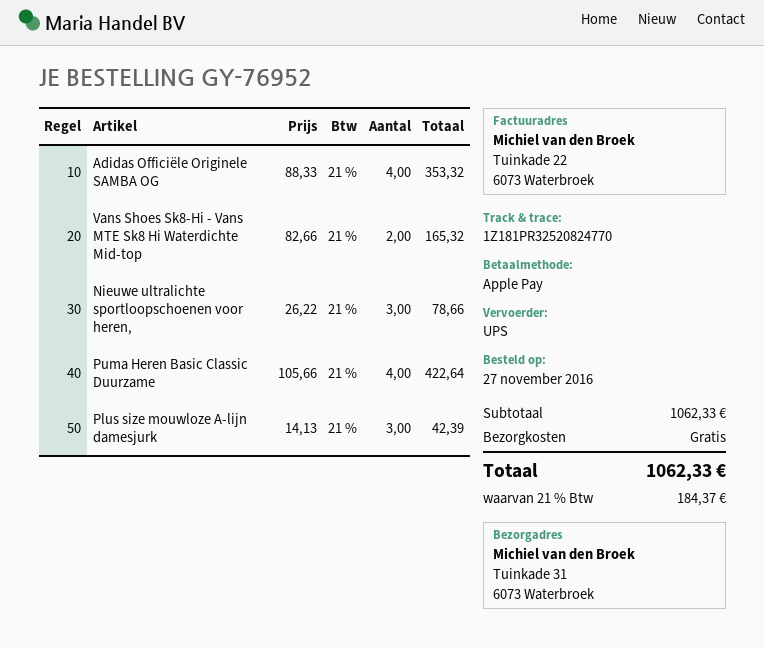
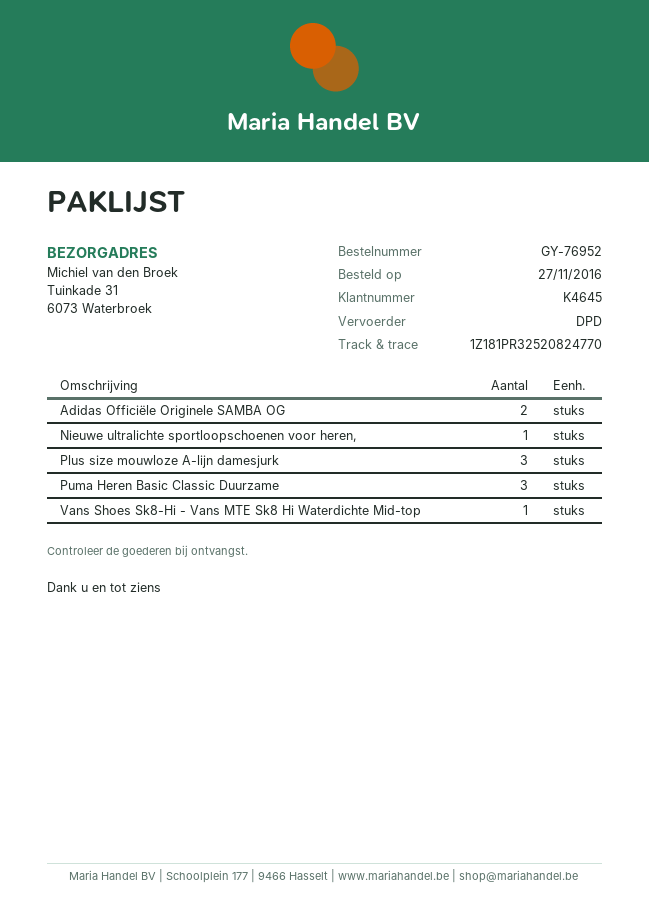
shipping method: UPS -> DPD
Adidas Officiële Originele SAMBA OG: 4 -> 2
Vans Shoes Sk8-Hi - Vans MTE Sk8 Hi Waterdichte Mid-top: 2 -> 1
Nieuwe ultralichte sportloopschoenen voor heren,: 3 -> 1
Puma Heren Basic Classic Duurzame: 4 -> 3

